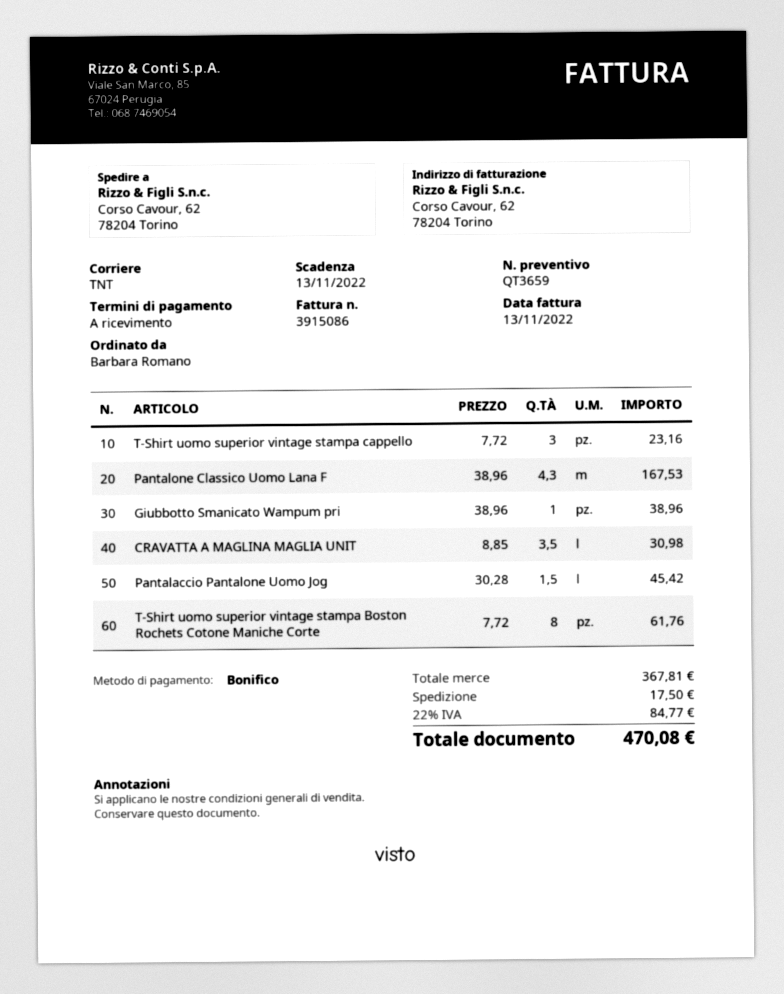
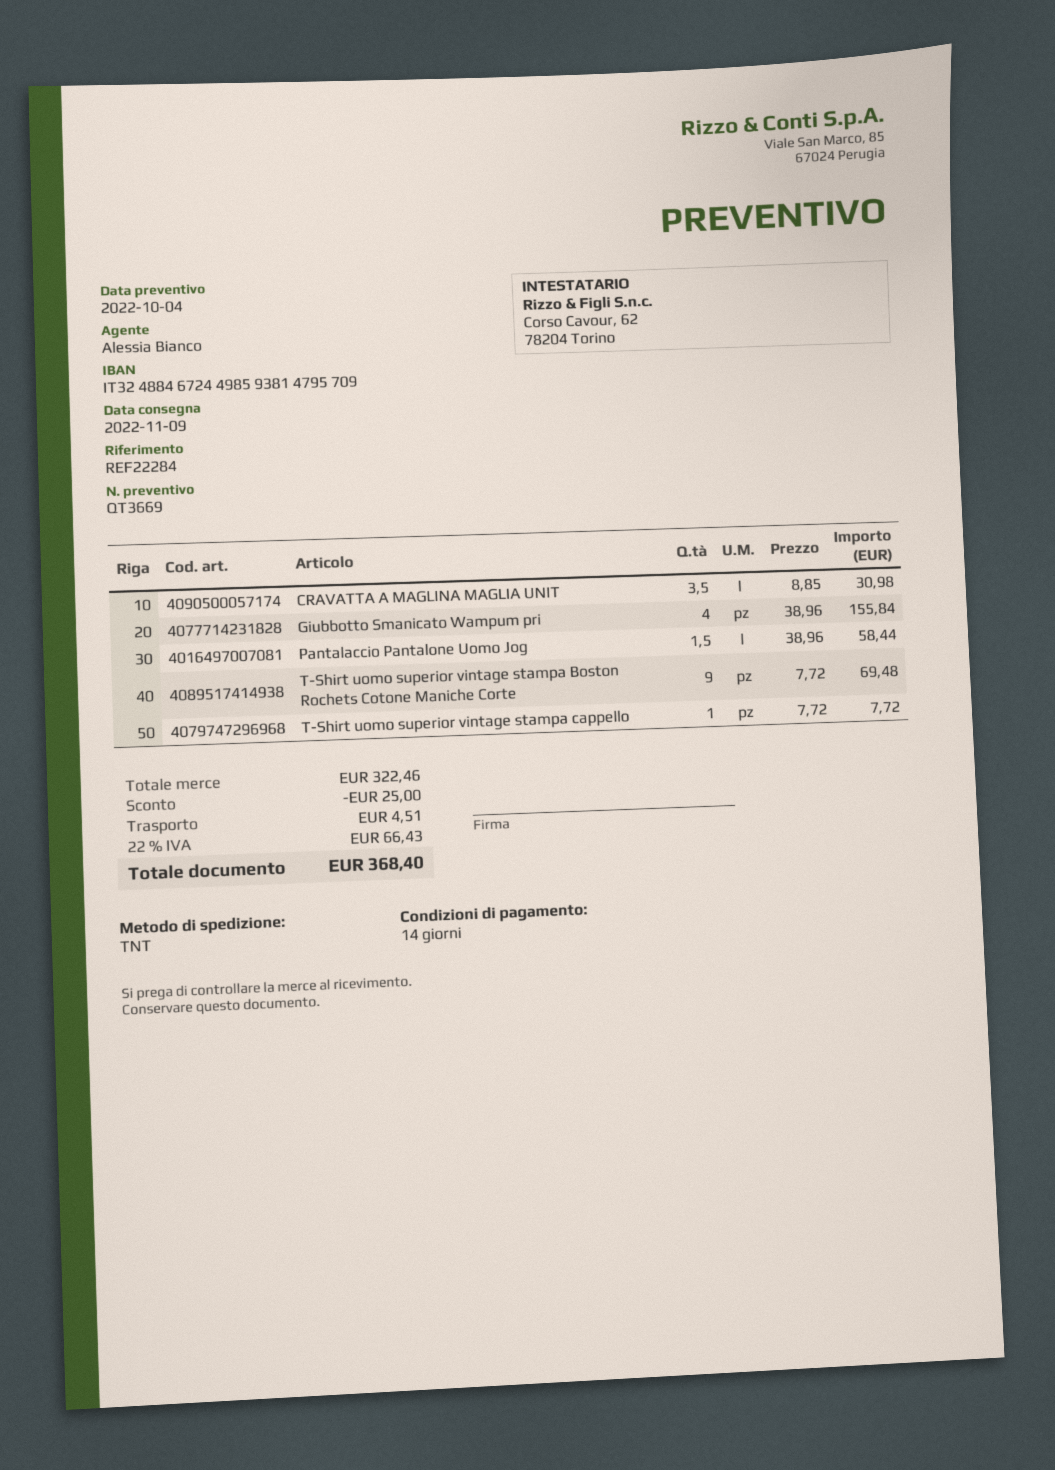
quote number: QT3659 -> QT3669
payment terms: on receipt -> 14 days
T-Shirt uomo superior vintage stampa cappello: 3 x 7.72 = 23.16 -> 1 x 7.72 = 7.72
Pantalone Classico Uomo Lana F: 4.3 x 38.96 = 167.53 -> none
Giubbotto Smanicato Wampum pri: 1 x 38.96 = 38.96 -> 4 x 38.96 = 155.84
Pantalaccio Pantalone Uomo Jog: 1.5 x 30.28 = 45.42 -> 1.5 x 38.96 = 58.44
T-Shirt uomo superior vintage stampa Boston Rochets Cotone Maniche Corte: 8 x 7.72 = 61.76 -> 9 x 7.72 = 69.48
subtotal: 367.81 -> 322.46
discount: none -> 25.00
shipping: 17.50 -> 4.51
tax: 22% = 84.77 -> 22% = 66.43
total: 470.08 -> 368.40

